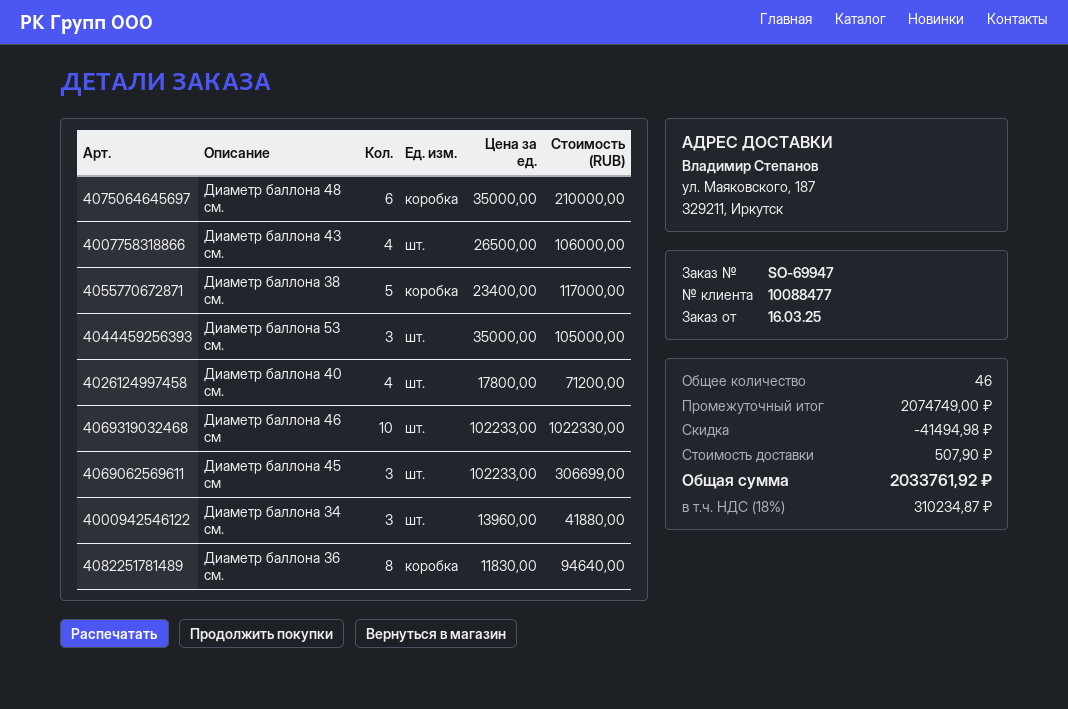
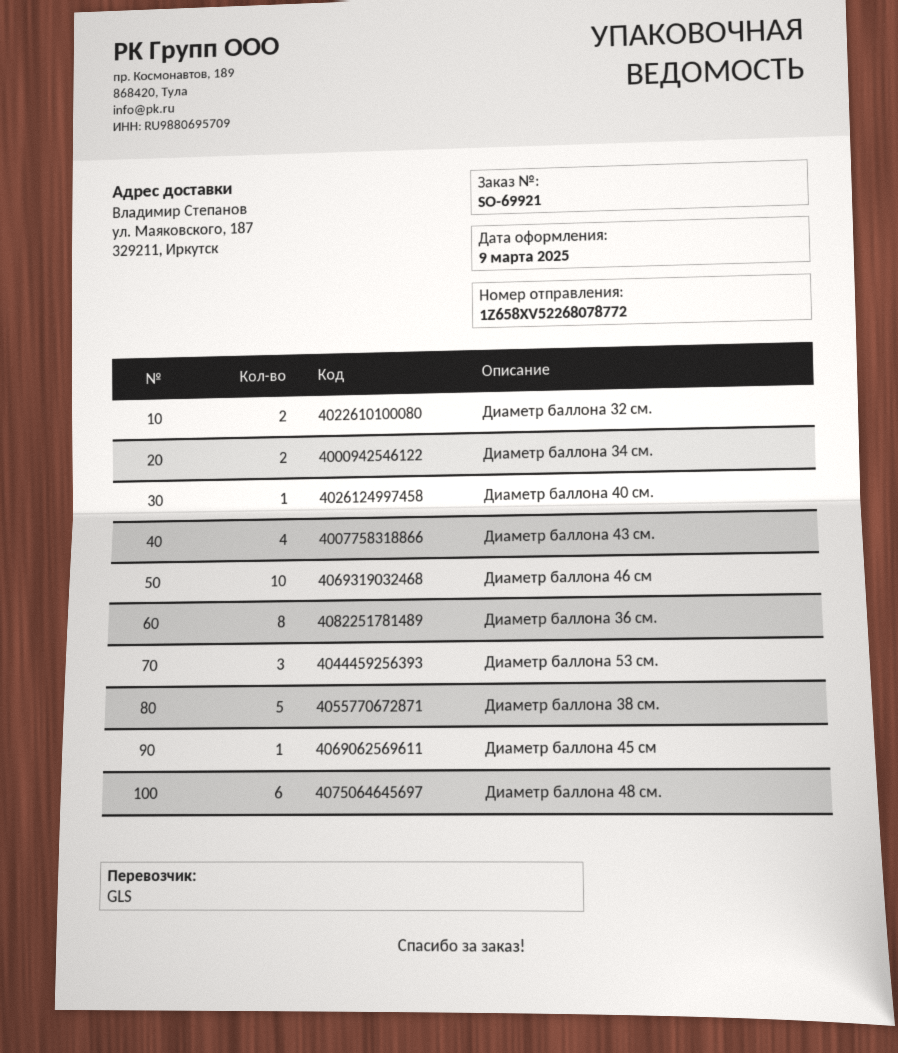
order number: SO-69947 -> SO-69921
order date: 2025-03-16 -> 2025-03-09
Диаметр баллона 40 см.: 4 -> 1
Диаметр баллона 45 см: 3 -> 1
Диаметр баллона 34 см.: 3 -> 2
Диаметр баллона 32 см.: none -> 2

